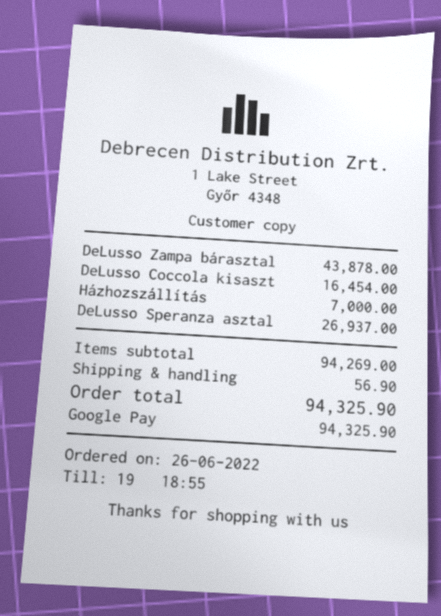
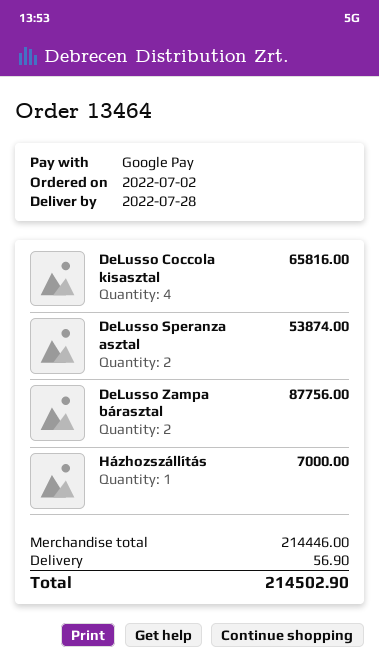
order date: 2022-06-26 -> 2022-07-02
DeLusso Zampa bárasztal: 1 for 43878.00 -> 2 for 87756.00
DeLusso Coccola kisaszt: 1 for 16454.00 -> 4 for 65816.00
DeLusso Speranza asztal: 1 for 26937.00 -> 2 for 53874.00
subtotal: 94269.00 -> 214446.00
total: 94325.90 -> 214502.90

